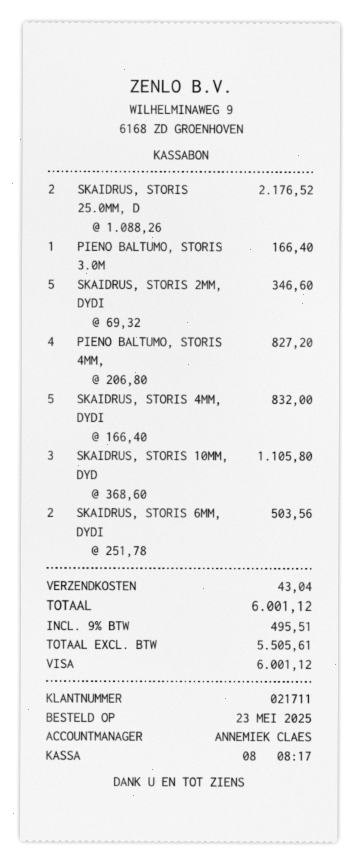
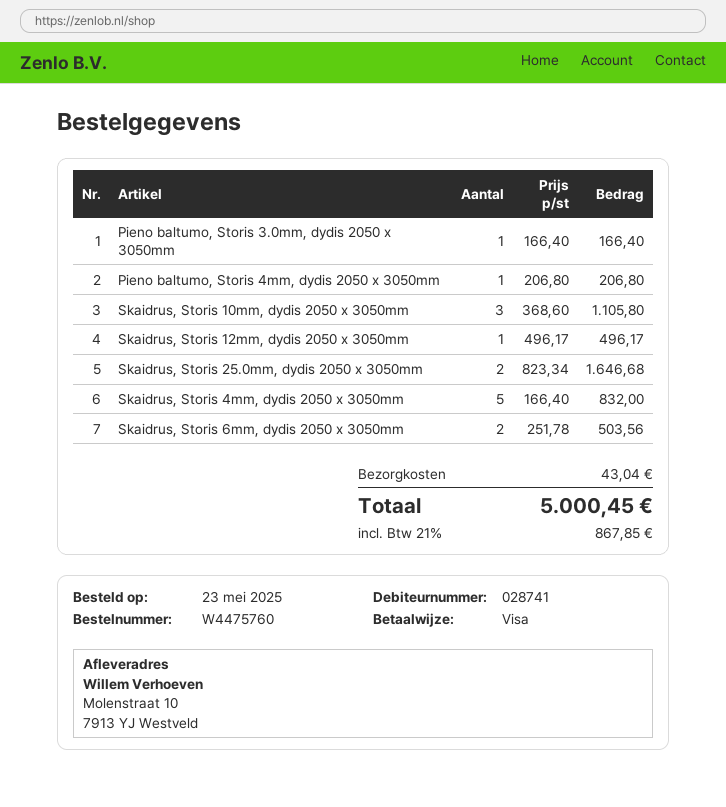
customer number: 021711 -> 028741
SKAIDRUS, STORIS 25.0MM, D: 2 x 1088.26 = 2176.52 -> 2 x 823.34 = 1646.68
SKAIDRUS, STORIS 2MM, DYDI: 5 x 69.32 = 346.60 -> none
PIENO BALTUMO, STORIS 4MM,: 4 x 206.80 = 827.20 -> 1 x 206.80 = 206.80
Skaidrus, Storis 12mm, dydis 2050 x 3050mm: none -> 1 x 496.17 = 496.17
tax: 9% = 495.51 -> 21% = 867.85
total: 6001.12 -> 5000.45

